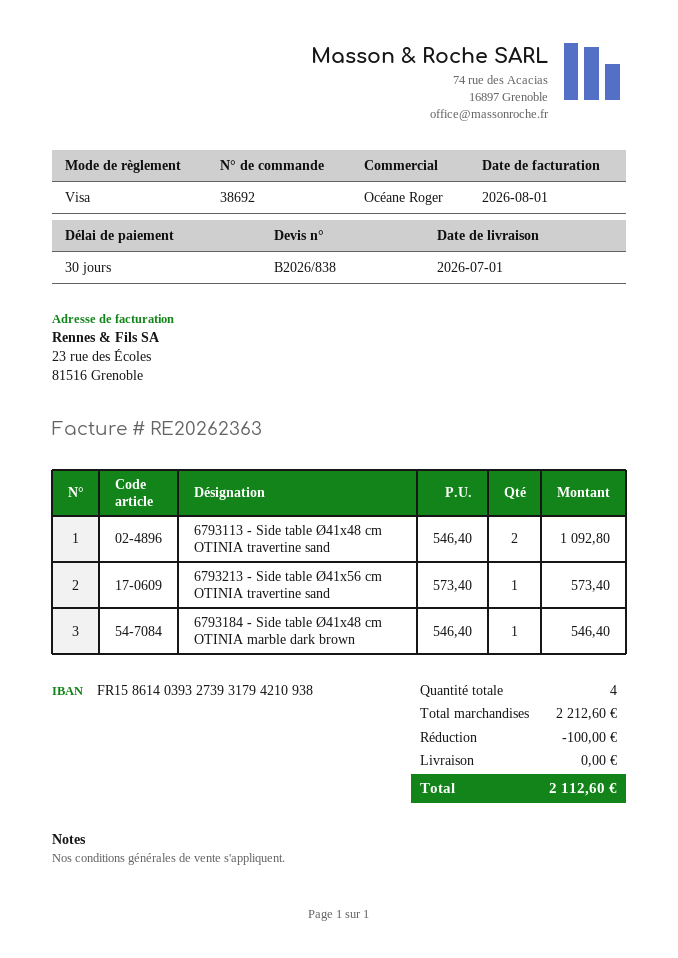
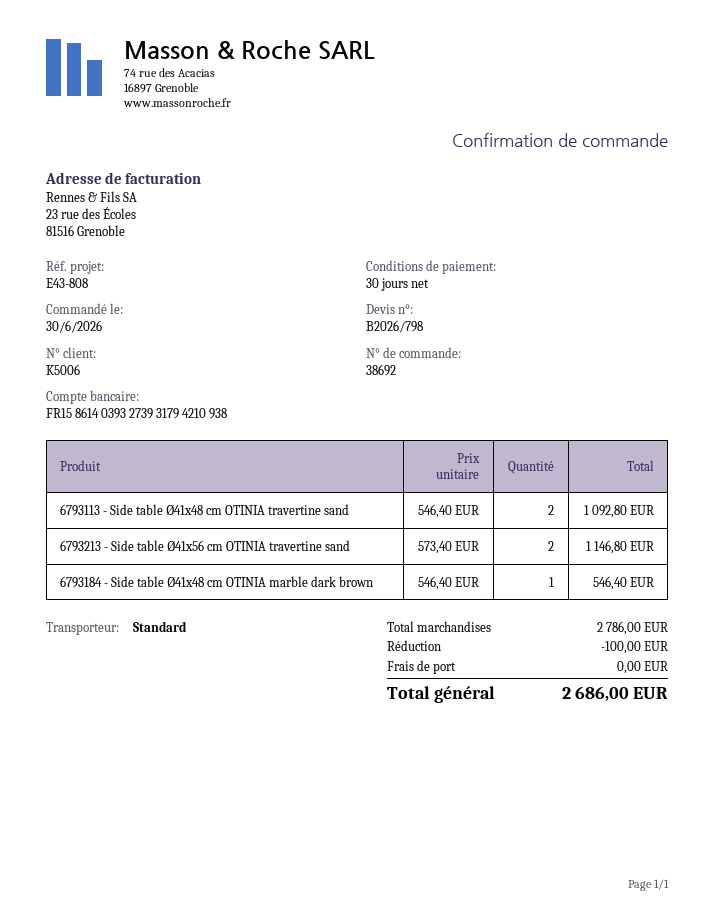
quote number: B2026/838 -> B2026/798
6793213 - Side table Ø41x56 cm OTINIA travertine sand: 1 x 573.40 = 573.40 -> 2 x 573.40 = 1146.80
subtotal: 2212.60 -> 2786.00
total: 2112.60 -> 2686.00

